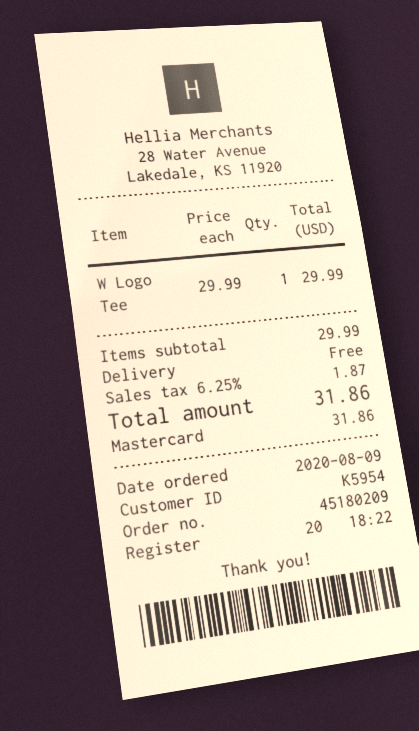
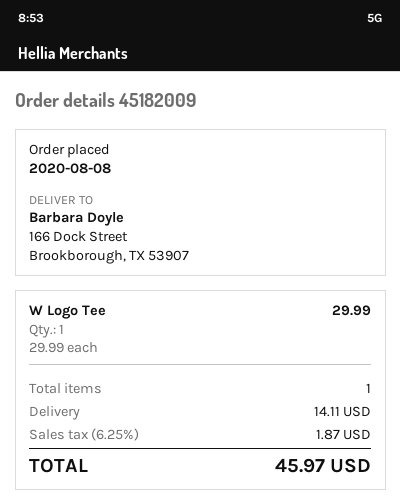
order number: 45180209 -> 45182009
order date: 2020-08-09 -> 2020-08-08
shipping: 0.00 -> 14.11
total: 31.86 -> 45.97

